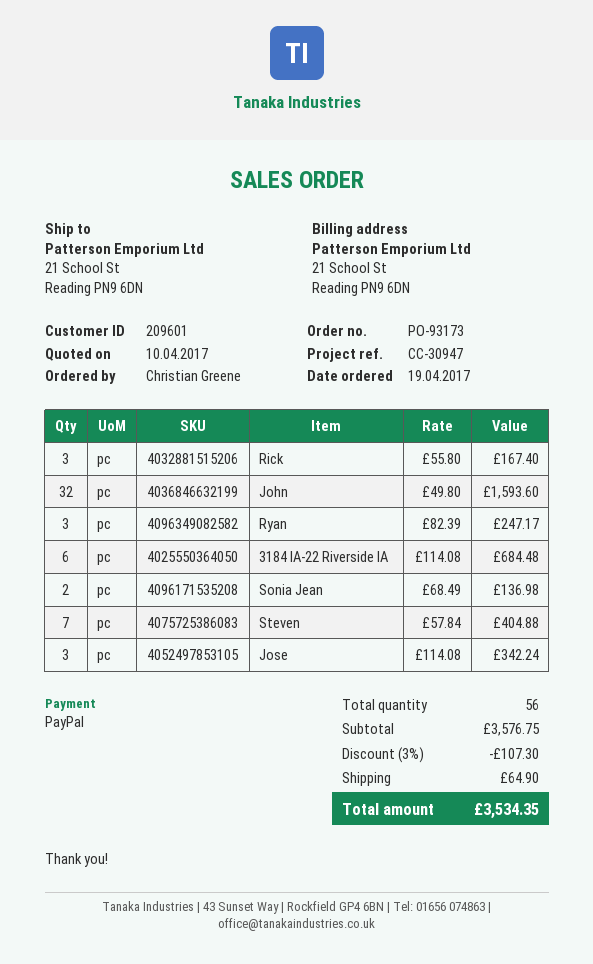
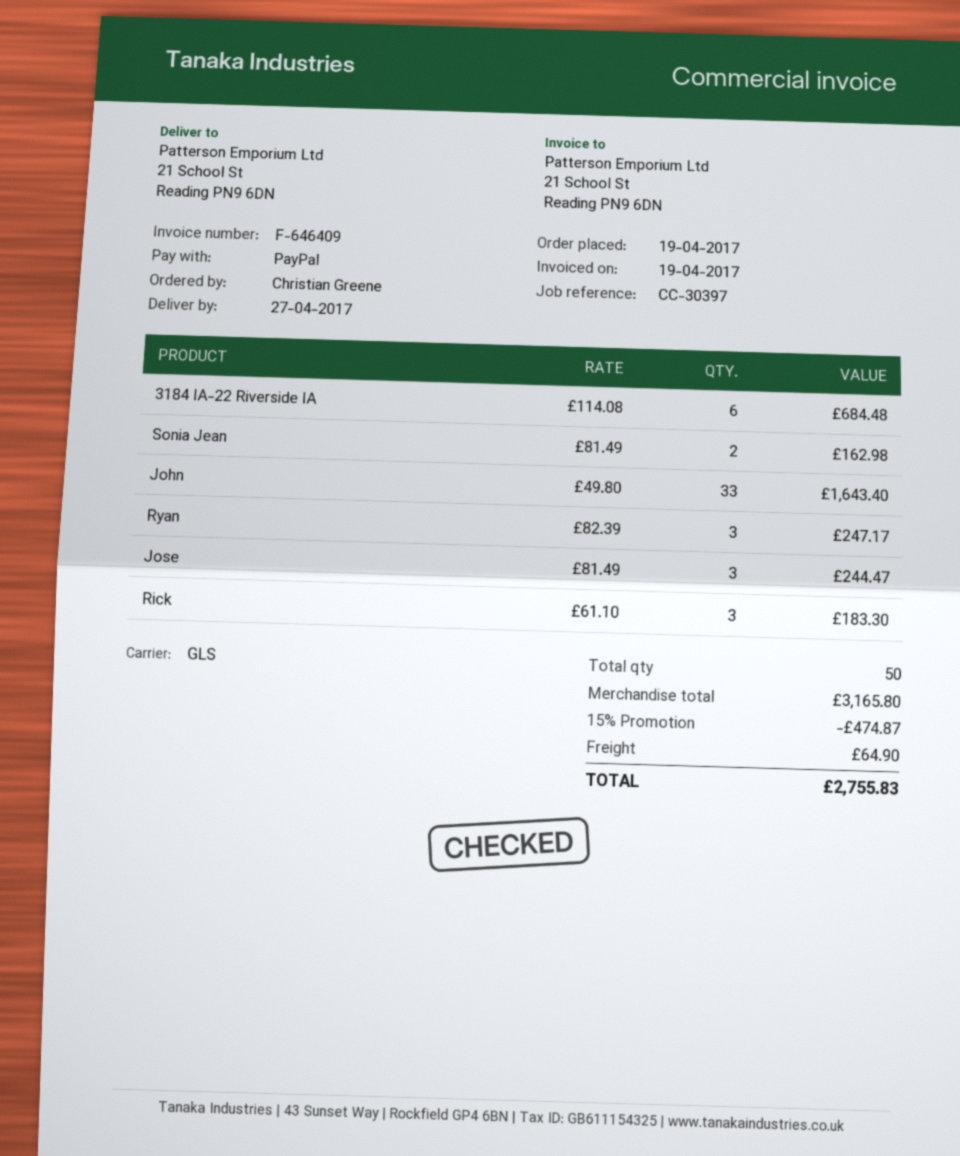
reference: CC-30947 -> CC-30397
Rick: 3 x 55.80 = 167.40 -> 3 x 61.10 = 183.30
John: 32 x 49.80 = 1593.60 -> 33 x 49.80 = 1643.40
Sonia Jean: 2 x 68.49 = 136.98 -> 2 x 81.49 = 162.98
Steven: 7 x 57.84 = 404.88 -> none
Jose: 3 x 114.08 = 342.24 -> 3 x 81.49 = 244.47
total quantity: 56 -> 50
subtotal: 3576.75 -> 3165.80
discount: 3% = 107.30 -> 15% = 474.87
total: 3534.35 -> 2755.83

